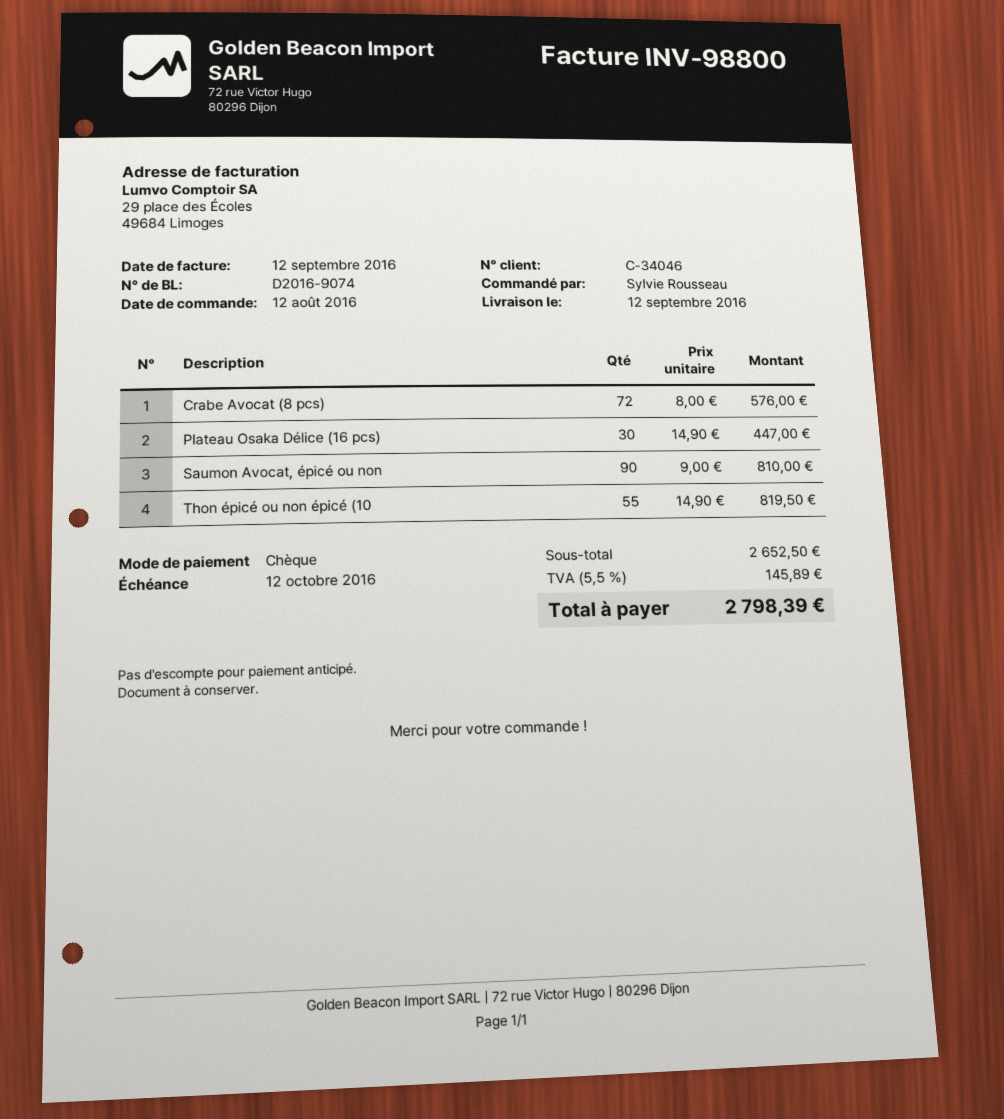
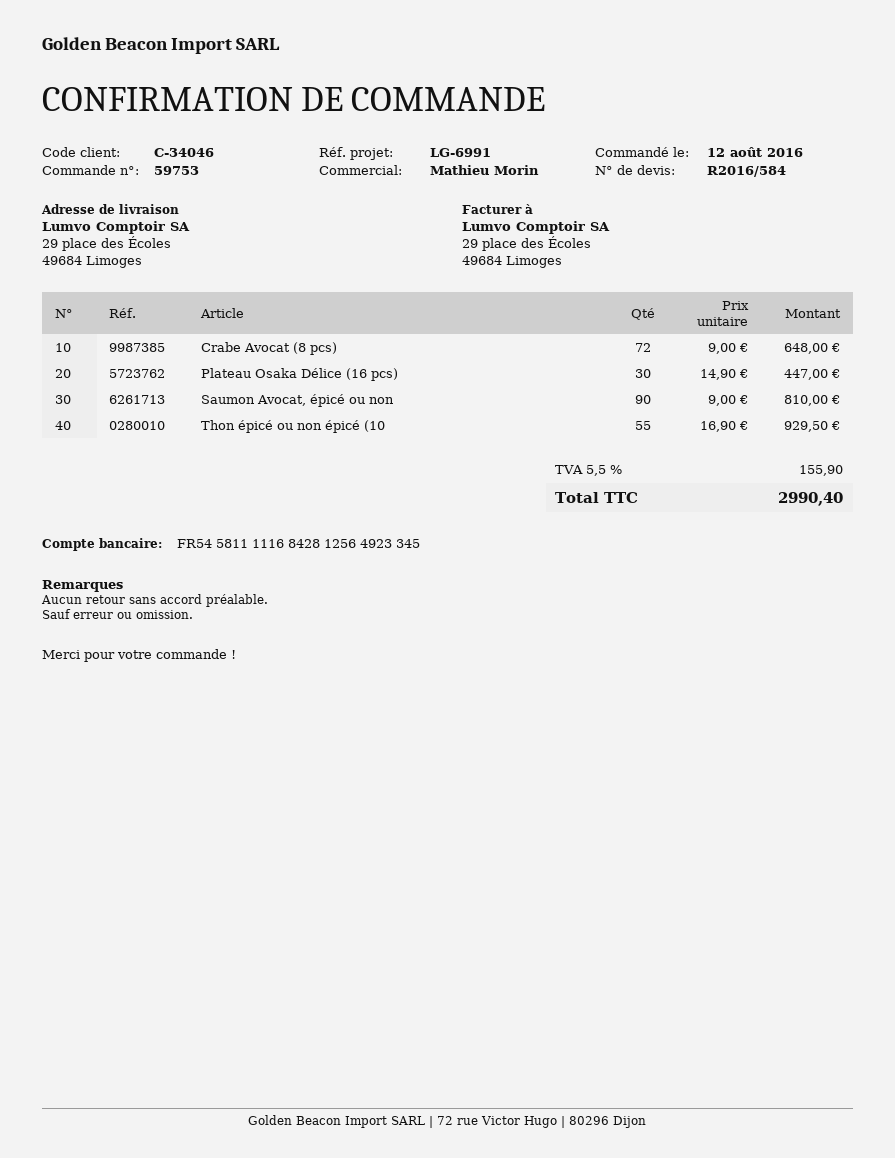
Crabe Avocat (8 pcs): 72 x 8.00 = 576.00 -> 72 x 9.00 = 648.00
Thon épicé ou non épicé (10: 55 x 14.90 = 819.50 -> 55 x 16.90 = 929.50
tax: 5.5% = 145.89 -> 5.5% = 155.90
total: 2798.39 -> 2990.40

